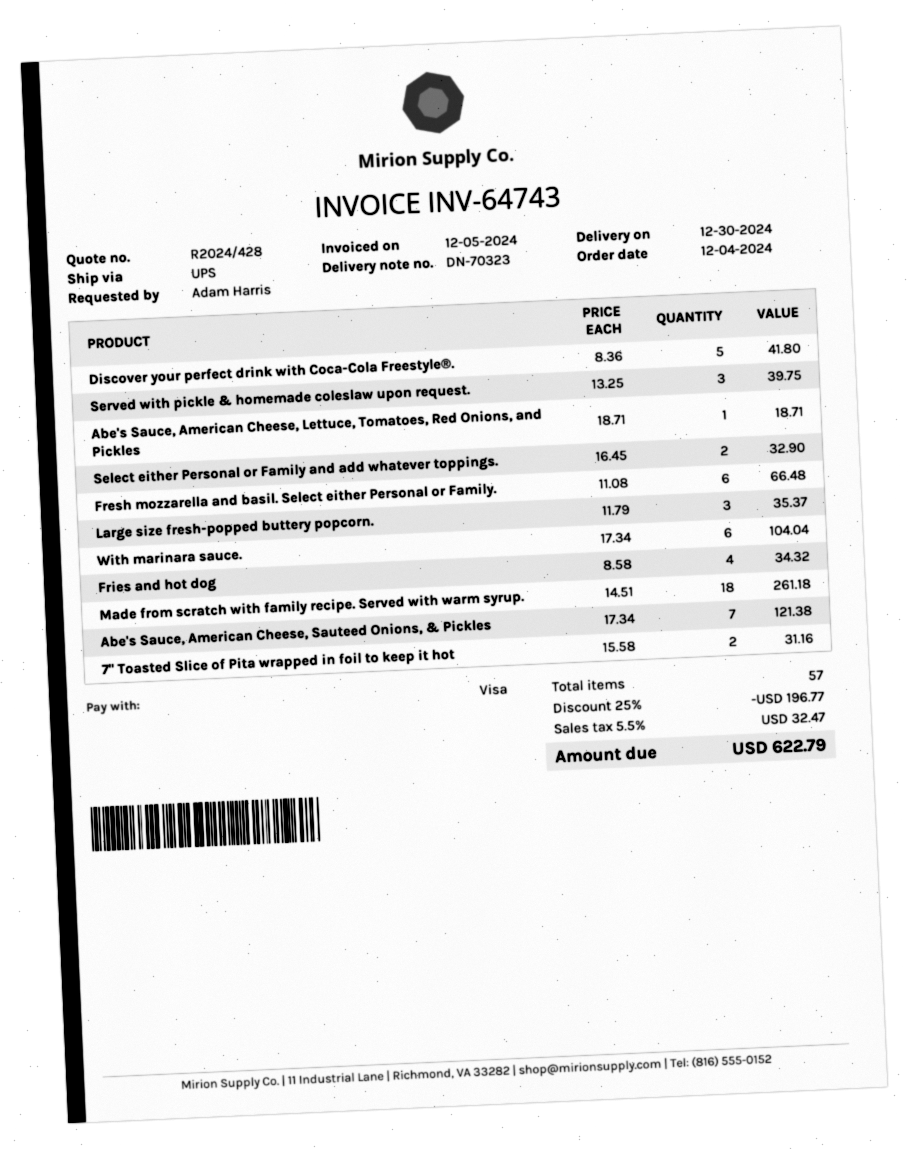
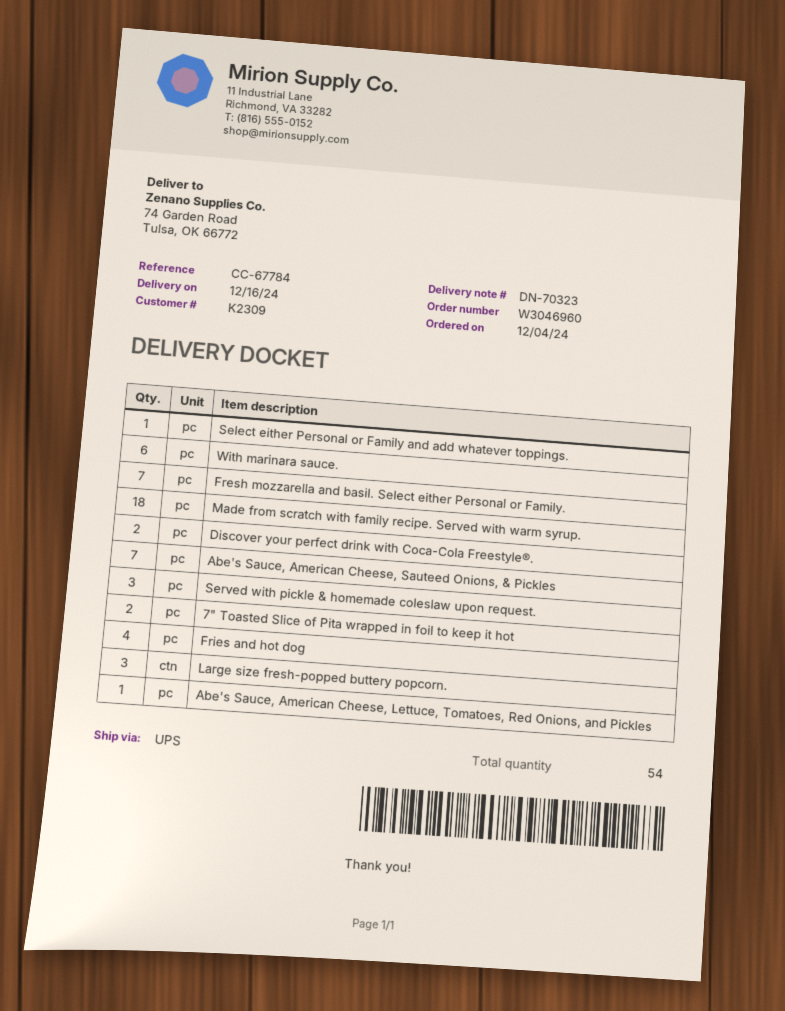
delivery date: 2024-12-30 -> 2024-12-16
Discover your perfect drink with Coca-Cola Freestyle®.: 5 -> 2
Select either Personal or Family and add whatever toppings.: 2 -> 1
Fresh mozzarella and basil. Select either Personal or Family.: 6 -> 7
total quantity: 57 -> 54

